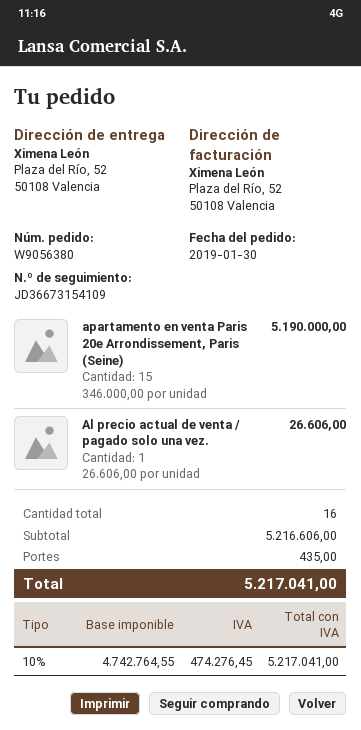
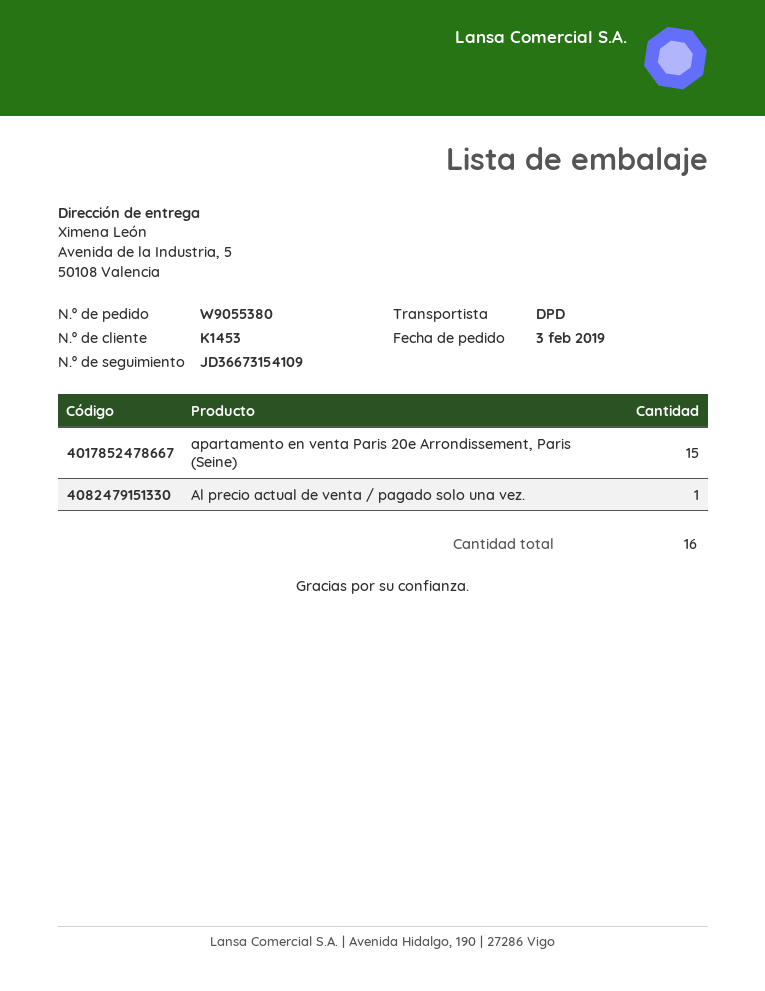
order number: W9056380 -> W9055380
order date: 2019-01-30 -> 2019-02-03
ship to: Plaza del Río, 52, 50108 Valencia -> Avenida de la Industria, 5, 50108 Valencia

